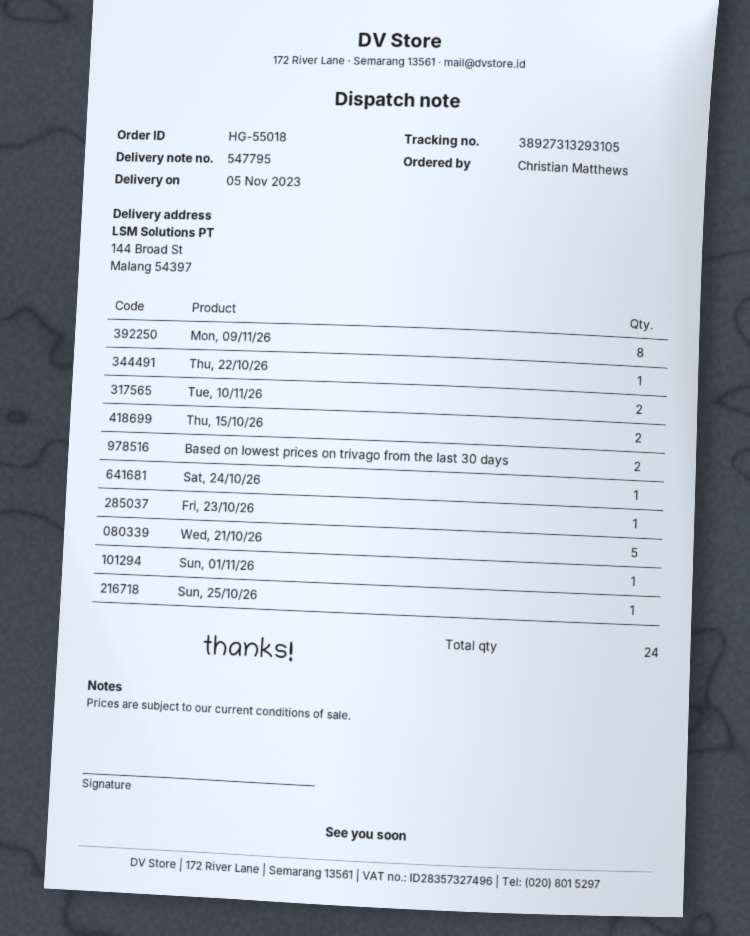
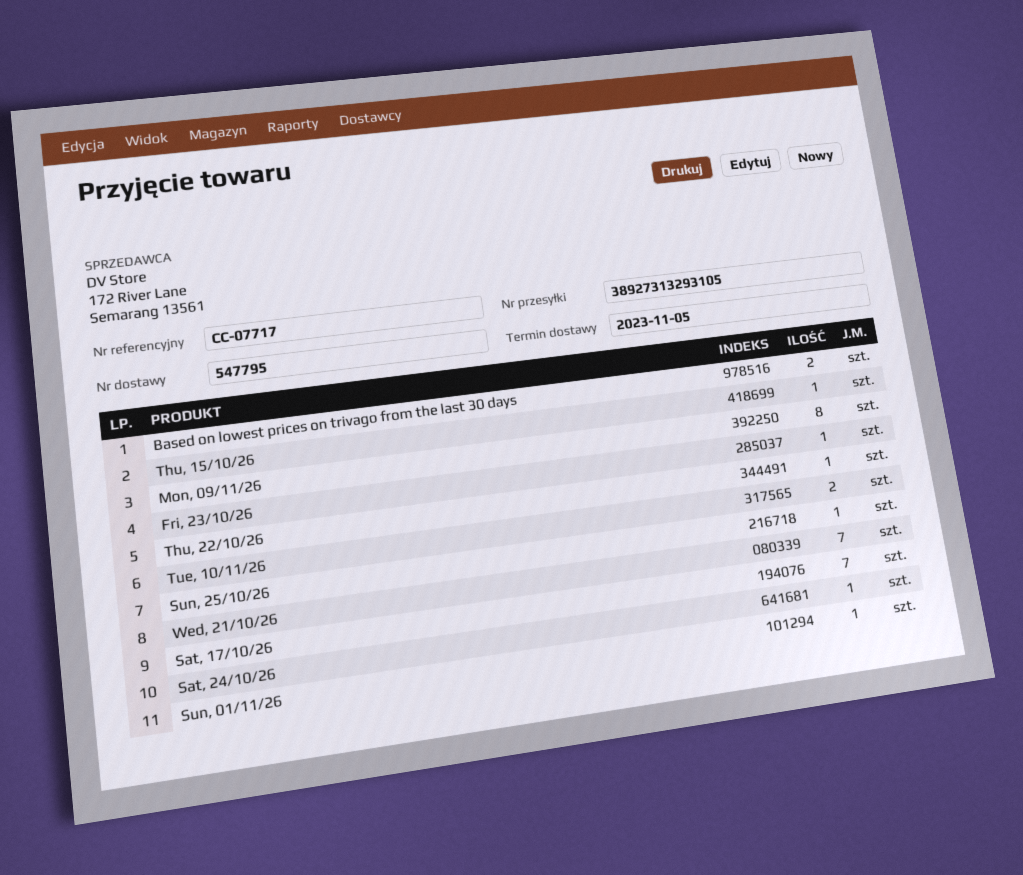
Thu, 15/10/26: 2 -> 1
Wed, 21/10/26: 5 -> 7
Sat, 17/10/26: none -> 7

